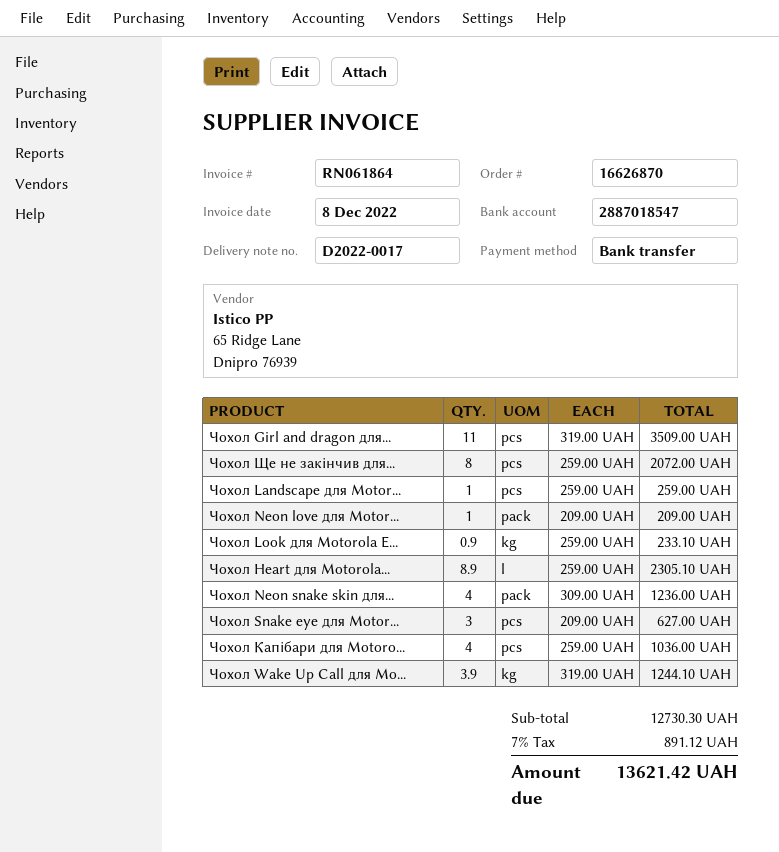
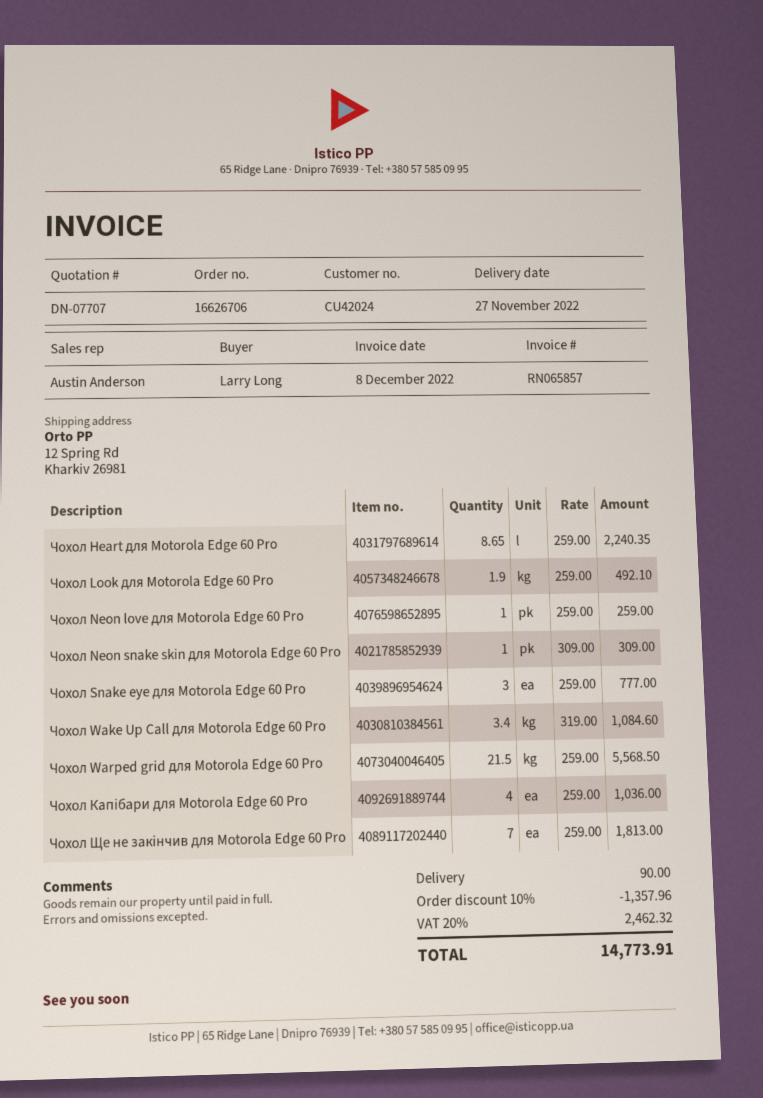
order number: 16626870 -> 16626706
invoice number: RN061864 -> RN065857
Чохол Girl and dragon для...: 11 x 319.00 = 3509.00 -> none
Чохол Ще не закінчив для...: 8 x 259.00 = 2072.00 -> 7 x 259.00 = 1813.00
Чохол Landscape для Motor...: 1 x 259.00 = 259.00 -> none
Чохол Neon love для Motor...: 1 x 209.00 = 209.00 -> 1 x 259.00 = 259.00
Чохол Look для Motorola E...: 0.9 x 259.00 = 233.10 -> 1.9 x 259.00 = 492.10
Чохол Heart для Motorola...: 8.9 x 259.00 = 2305.10 -> 8.65 x 259.00 = 2240.35
Чохол Neon snake skin для...: 4 x 309.00 = 1236.00 -> 1 x 309.00 = 309.00
Чохол Snake eye для Motor...: 3 x 209.00 = 627.00 -> 3 x 259.00 = 777.00
Чохол Wake Up Call для Mo...: 3.9 x 319.00 = 1244.10 -> 3.4 x 319.00 = 1084.60
Чохол Warped grid для Motorola Edge 60 Pro: none -> 21.5 x 259.00 = 5568.50
discount: none -> 10% = 1357.96
shipping: none -> 90.00
tax: 7% = 891.12 -> 20% = 2462.32
total: 13621.42 -> 14773.91

